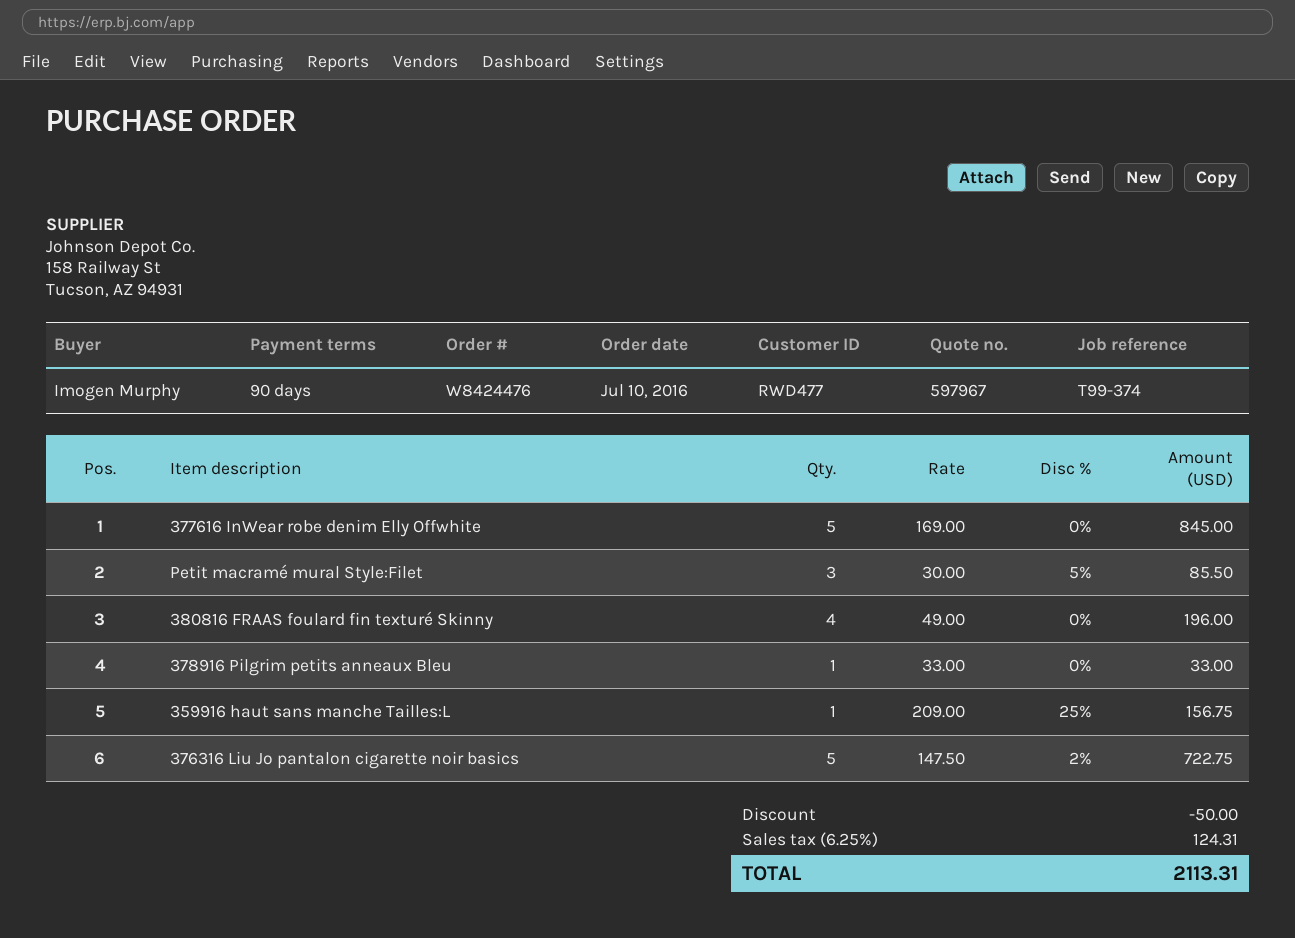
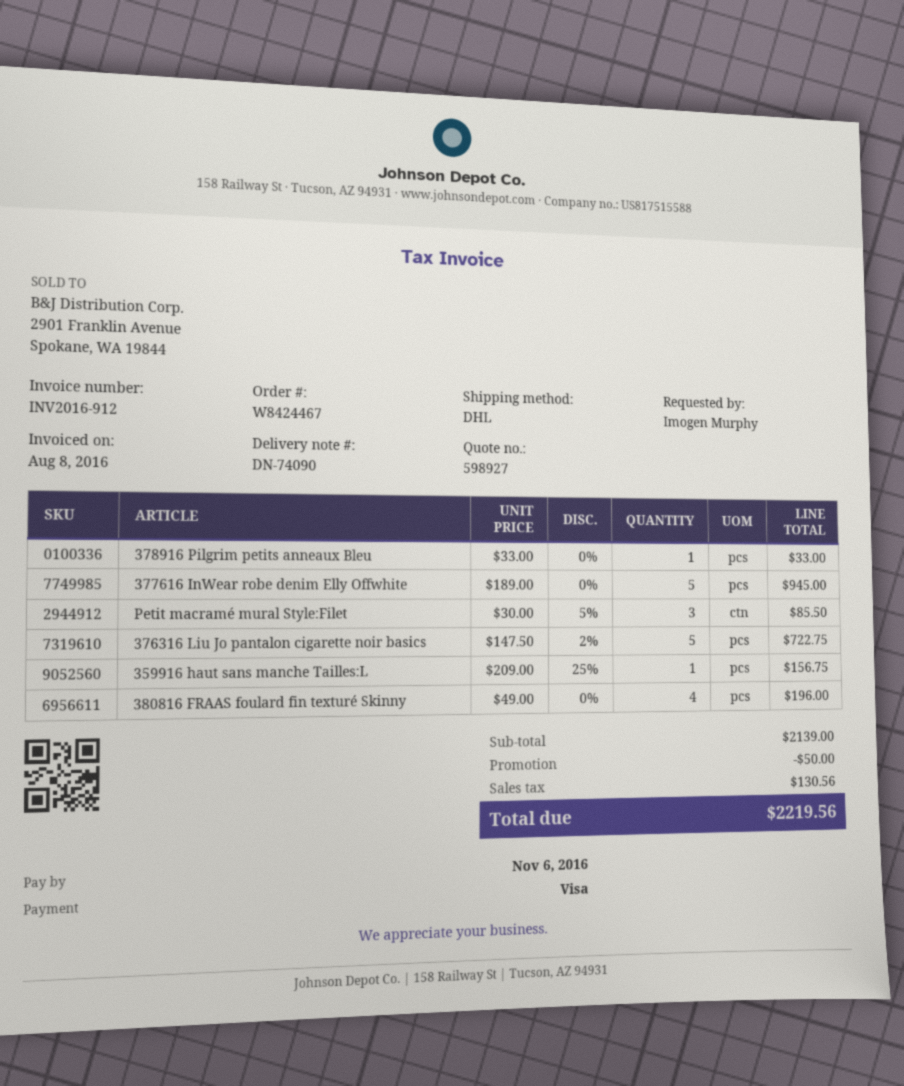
quote number: 597967 -> 598927
order number: W8424476 -> W8424467
377616 InWear robe denim Elly Offwhite: 5 x 169.00 = 845.00 -> 5 x 189.00 = 945.00
tax: 124.31 -> 130.56
total: 2113.31 -> 2219.56

